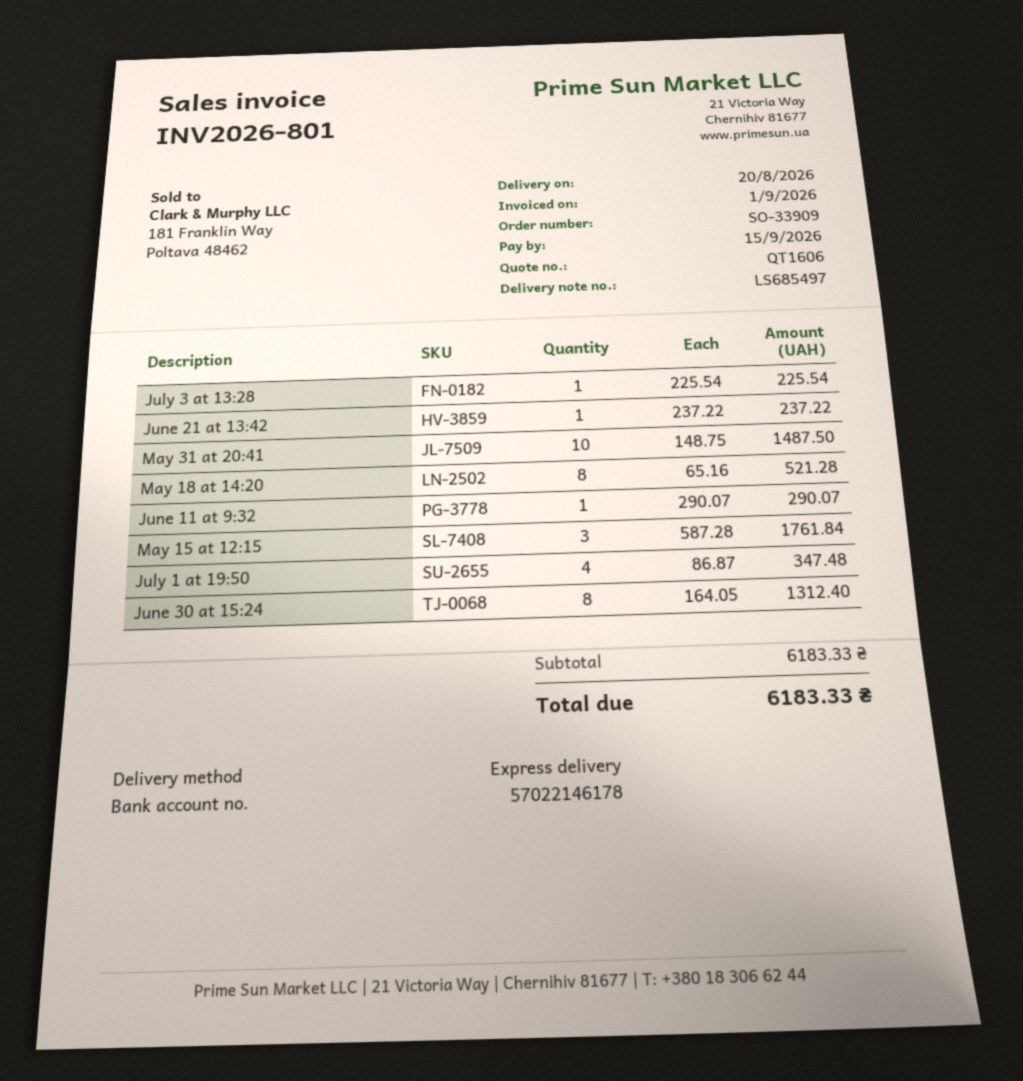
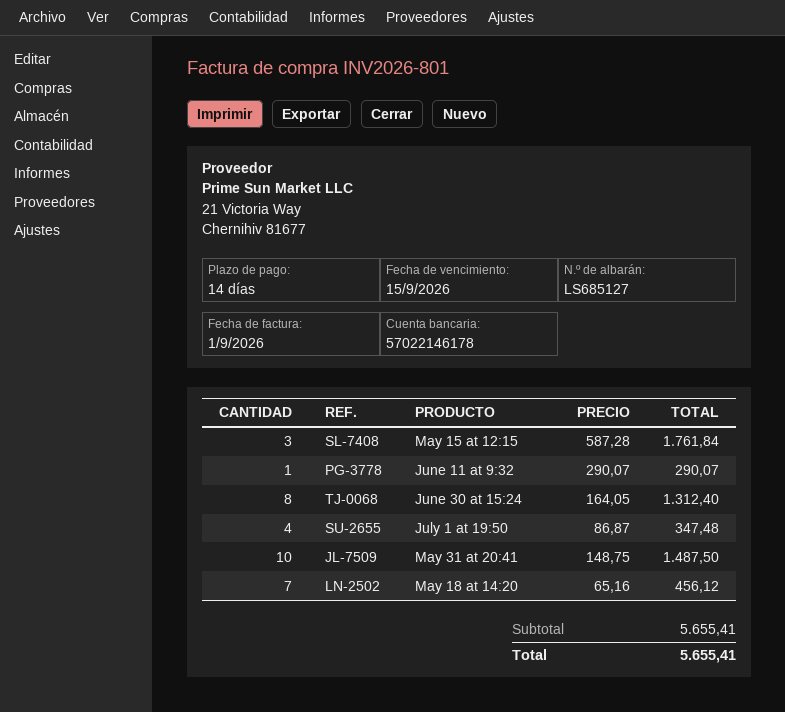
delivery note number: LS685497 -> LS685127
July 3 at 13:28: 1 x 225.54 = 225.54 -> none
June 21 at 13:42: 1 x 237.22 = 237.22 -> none
May 18 at 14:20: 8 x 65.16 = 521.28 -> 7 x 65.16 = 456.12
subtotal: 6183.33 -> 5655.41
total: 6183.33 -> 5655.41

